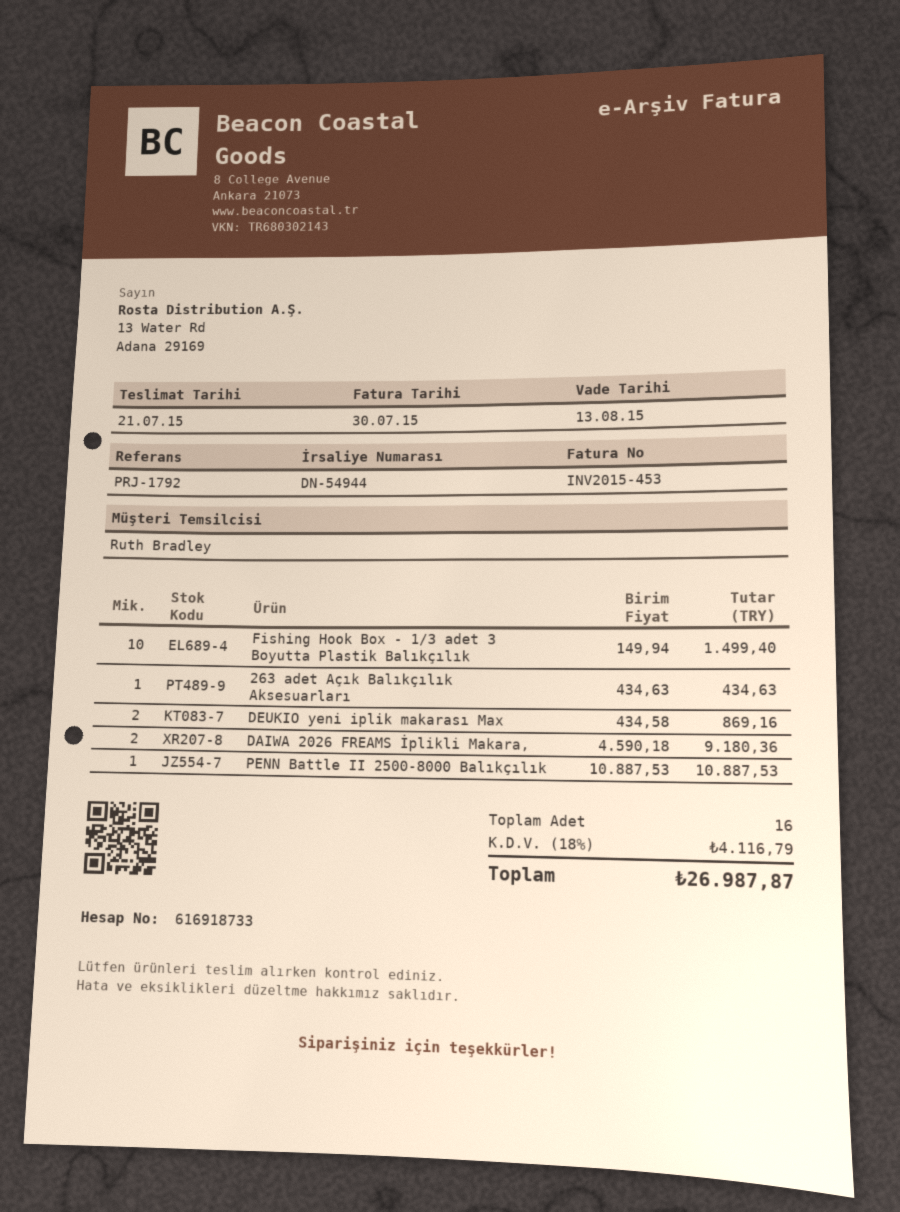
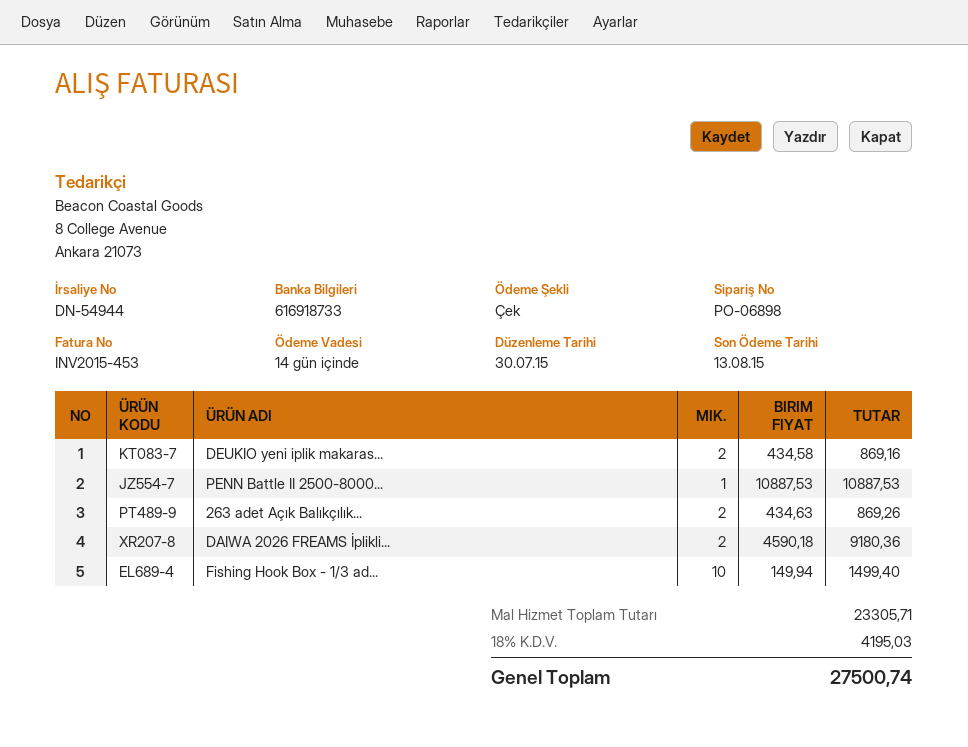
263 adet Açık Balıkçılık Aksesuarları: 1 x 434.63 = 434.63 -> 2 x 434.63 = 869.26
tax: 18% = 4116.79 -> 18% = 4195.03
total: 26987.87 -> 27500.74

